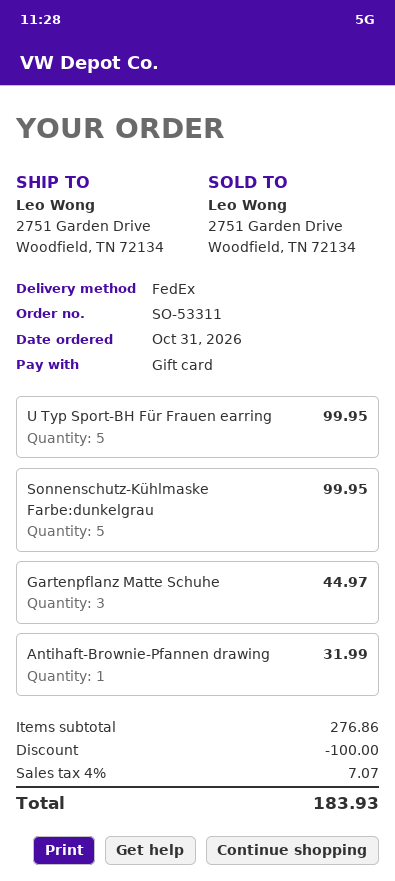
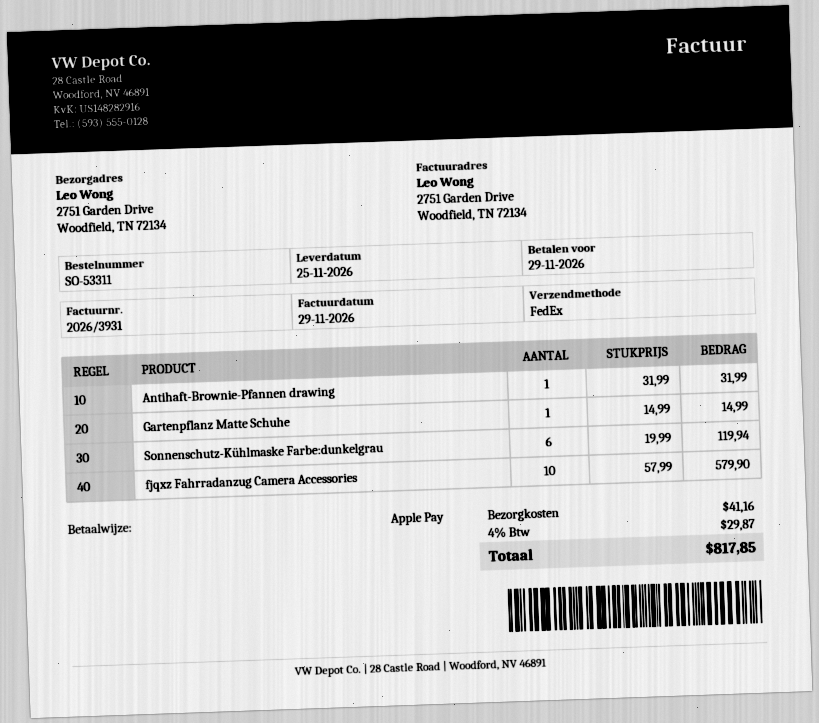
payment method: gift card -> Apple Pay
U Typ Sport-BH Für Frauen earring: 5 for 99.95 -> none
Sonnenschutz-Kühlmaske Farbe:dunkelgrau: 5 for 99.95 -> 6 for 119.94
Gartenpflanz Matte Schuhe: 3 for 44.97 -> 1 for 14.99
fjqxz Fahrradanzug Camera Accessories: none -> 10 for 579.90
discount: 100.00 -> none
shipping: none -> 41.16
tax: 4% = 7.07 -> 4% = 29.87
total: 183.93 -> 817.85

